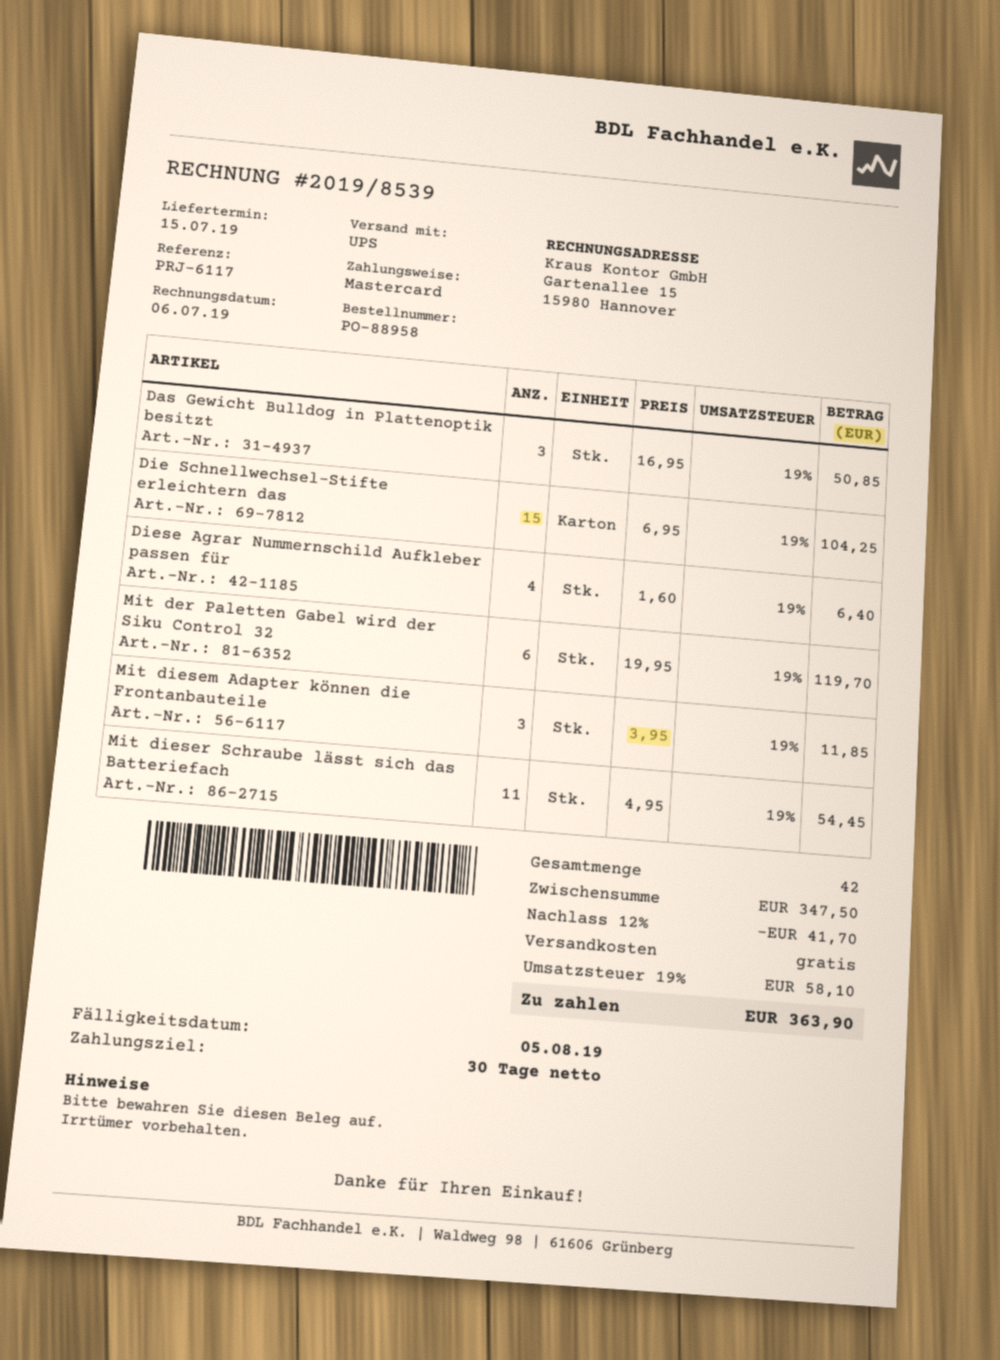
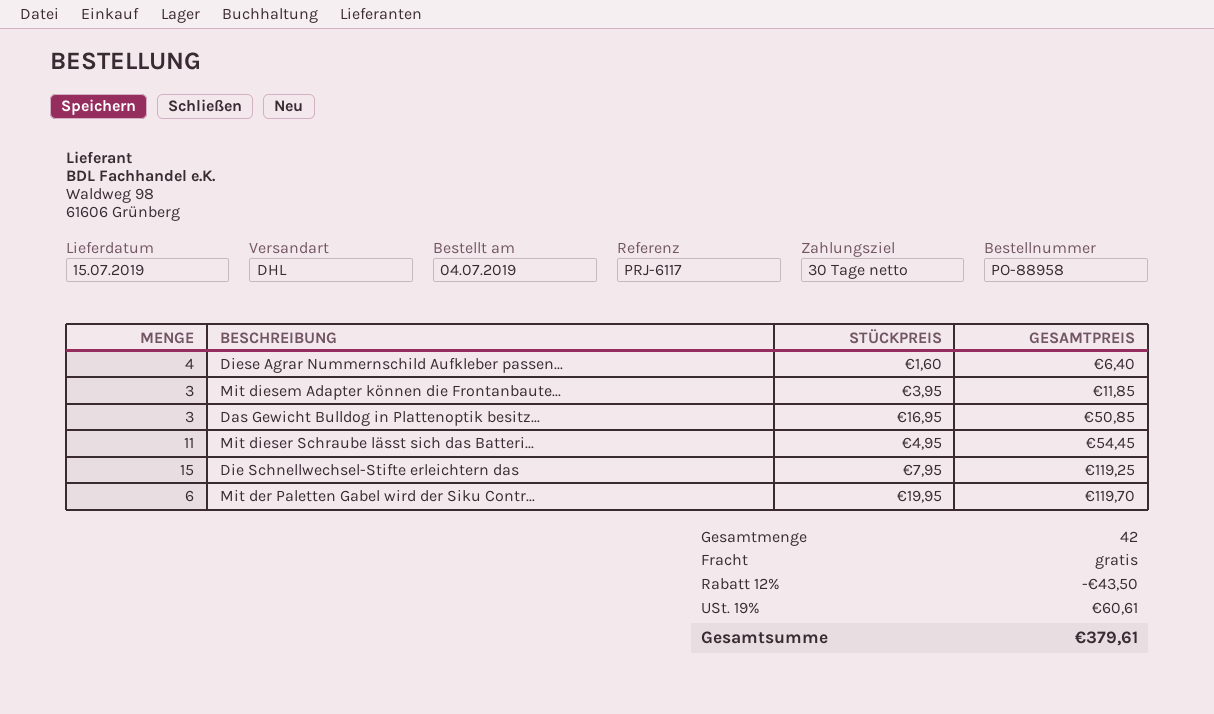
shipping method: UPS -> DHL
Die Schnellwechsel-Stifte erleichtern das: 15 x 6.95 = 104.25 -> 15 x 7.95 = 119.25
discount: 12% = 41.70 -> 12% = 43.50
tax: 19% = 58.10 -> 19% = 60.61
total: 363.90 -> 379.61

